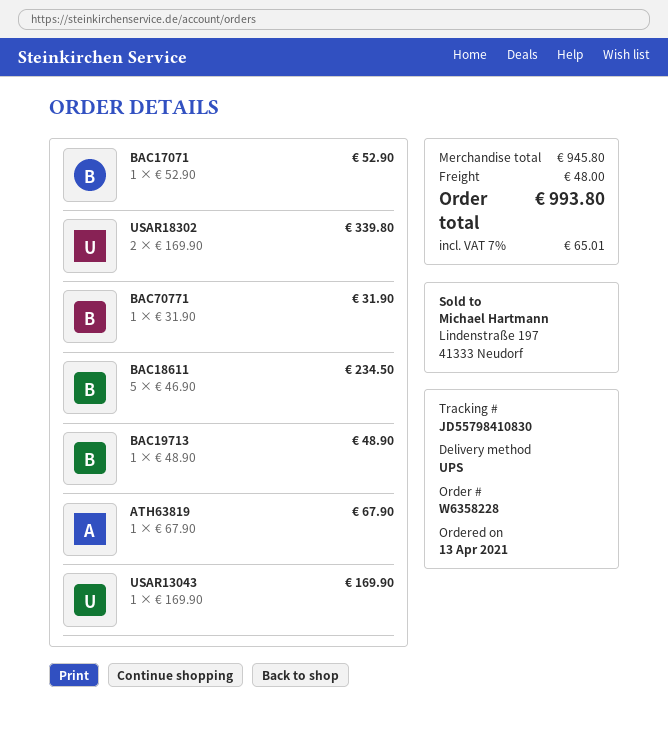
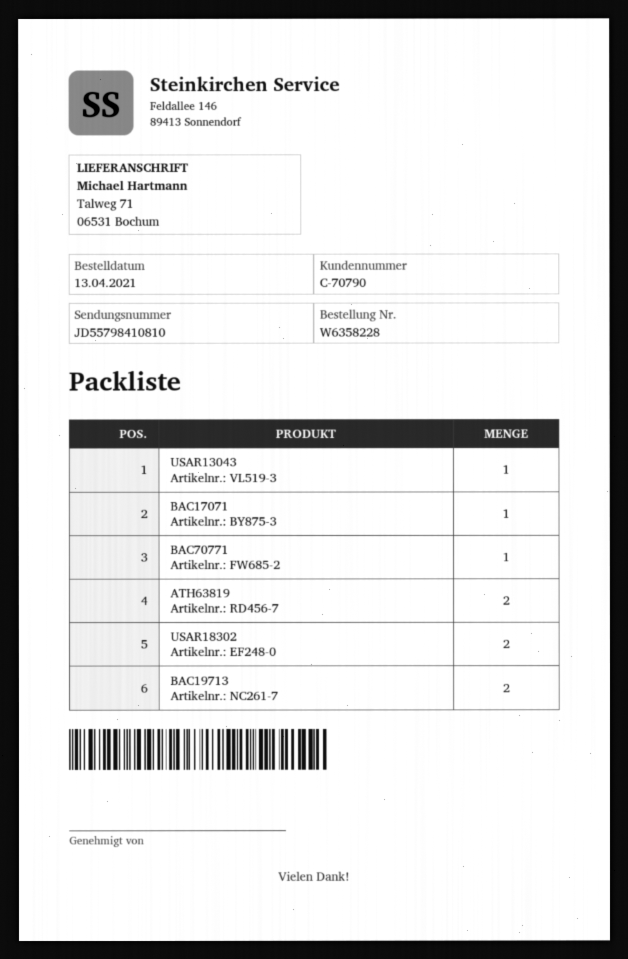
tracking number: JD55798410830 -> JD55798410810
BAC18611: 5 -> none
BAC19713: 1 -> 2
ATH63819: 1 -> 2

